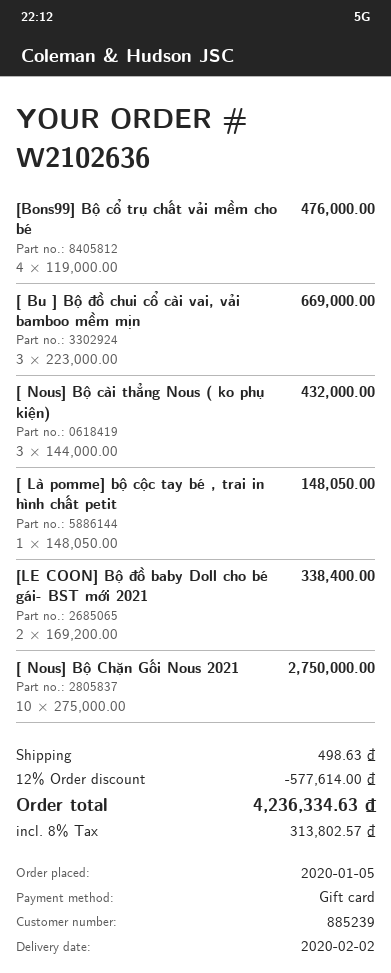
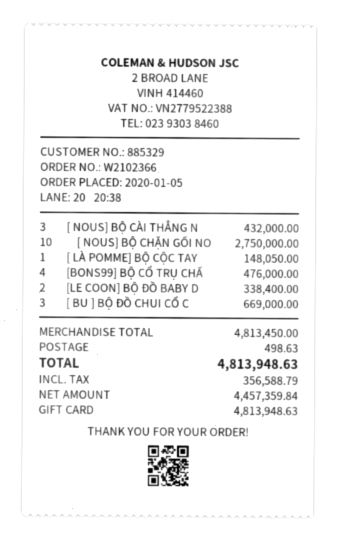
order number: W2102636 -> W2102366
customer number: 885239 -> 885329
discount: 12% = 577614.00 -> none
tax: 313802.57 -> 356588.79
total: 4236334.63 -> 4813948.63

